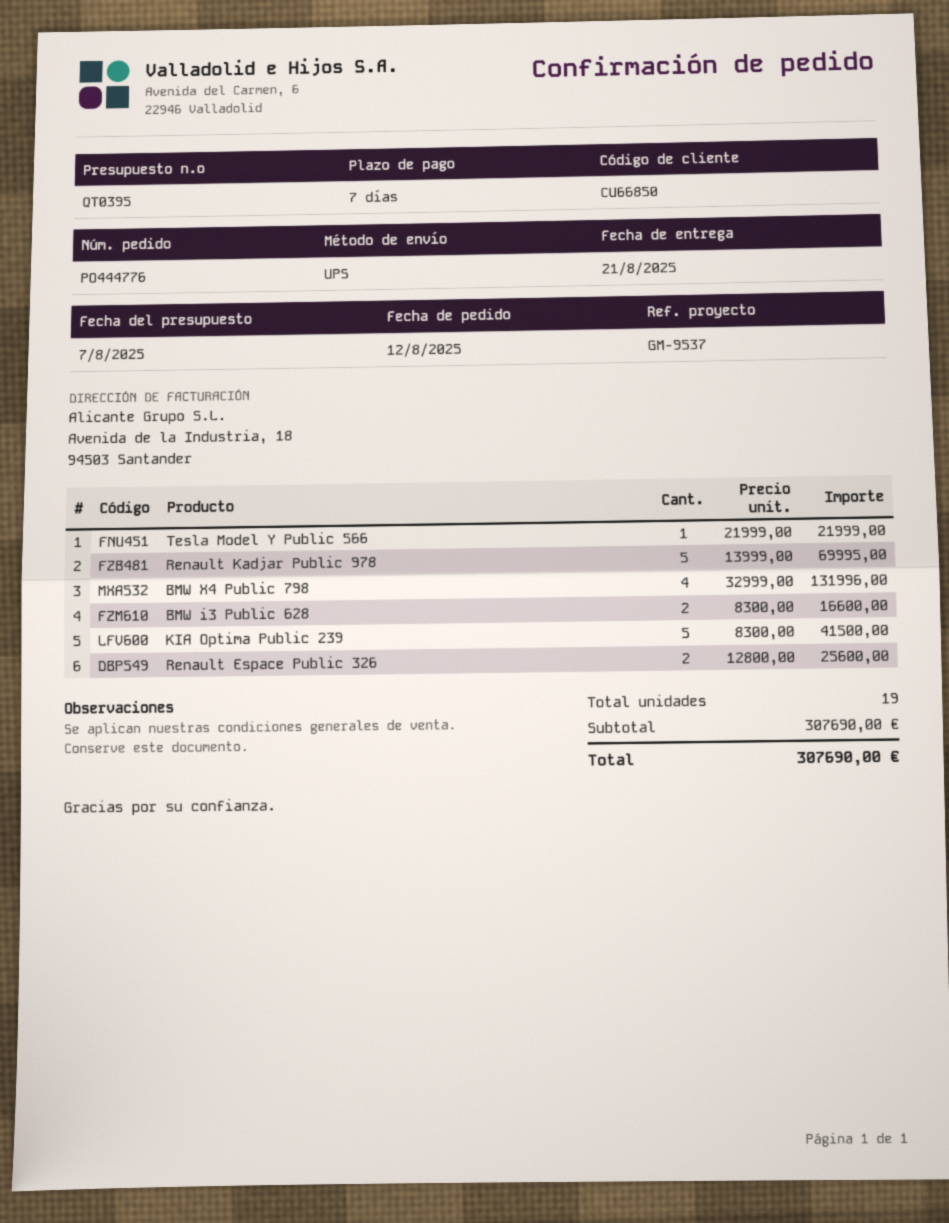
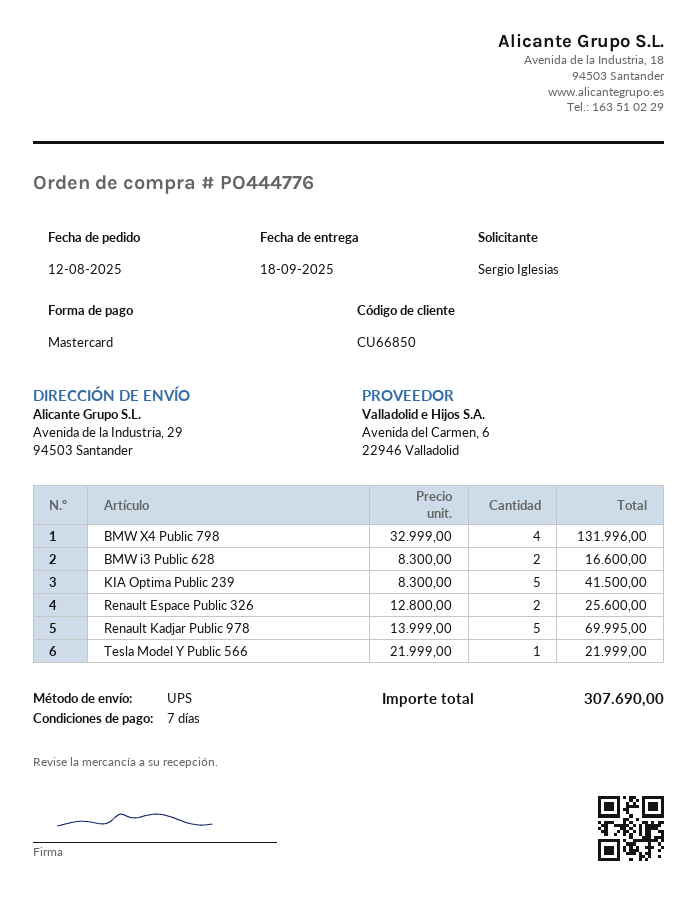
delivery date: 2025-08-21 -> 2025-09-18

